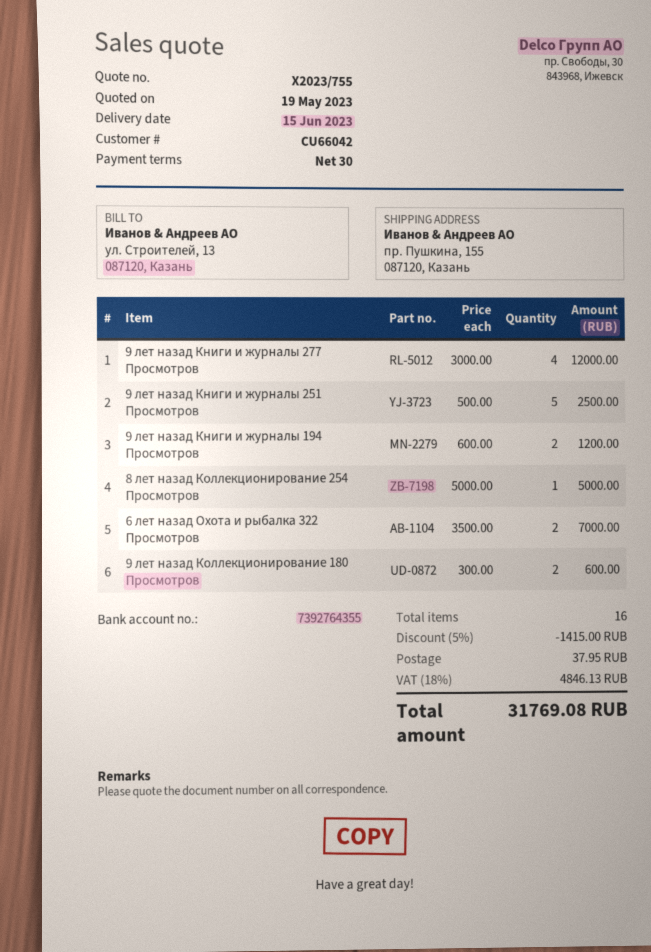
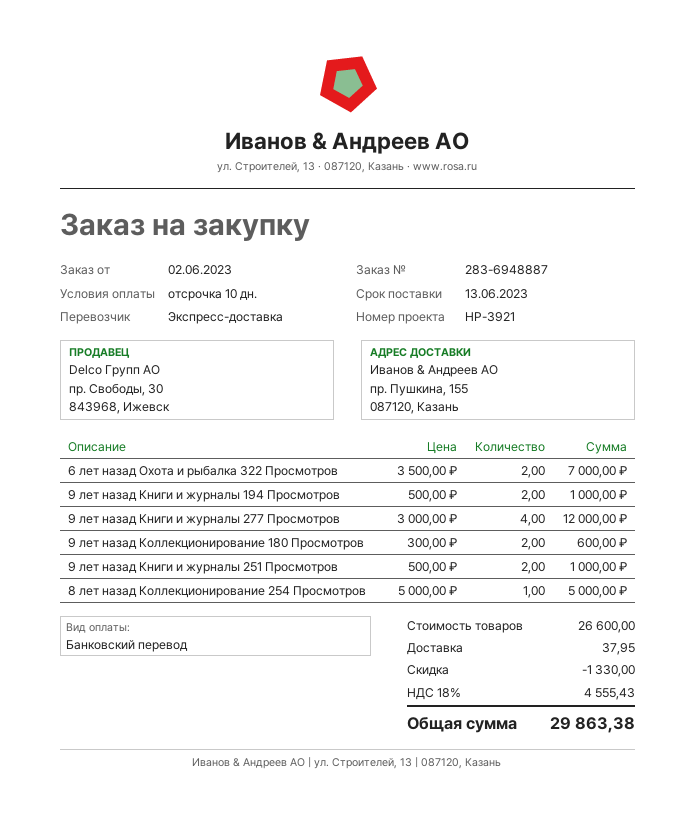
delivery date: 2023-06-15 -> 2023-06-13
payment terms: 30 days -> 10 days
9 лет назад Книги и журналы 251 Просмотров: 5 x 500.00 = 2500.00 -> 2 x 500.00 = 1000.00
9 лет назад Книги и журналы 194 Просмотров: 2 x 600.00 = 1200.00 -> 2 x 500.00 = 1000.00
discount: 1415.00 -> 1330.00
tax: 18% = 4846.13 -> 18% = 4555.43
total: 31769.08 -> 29863.38

